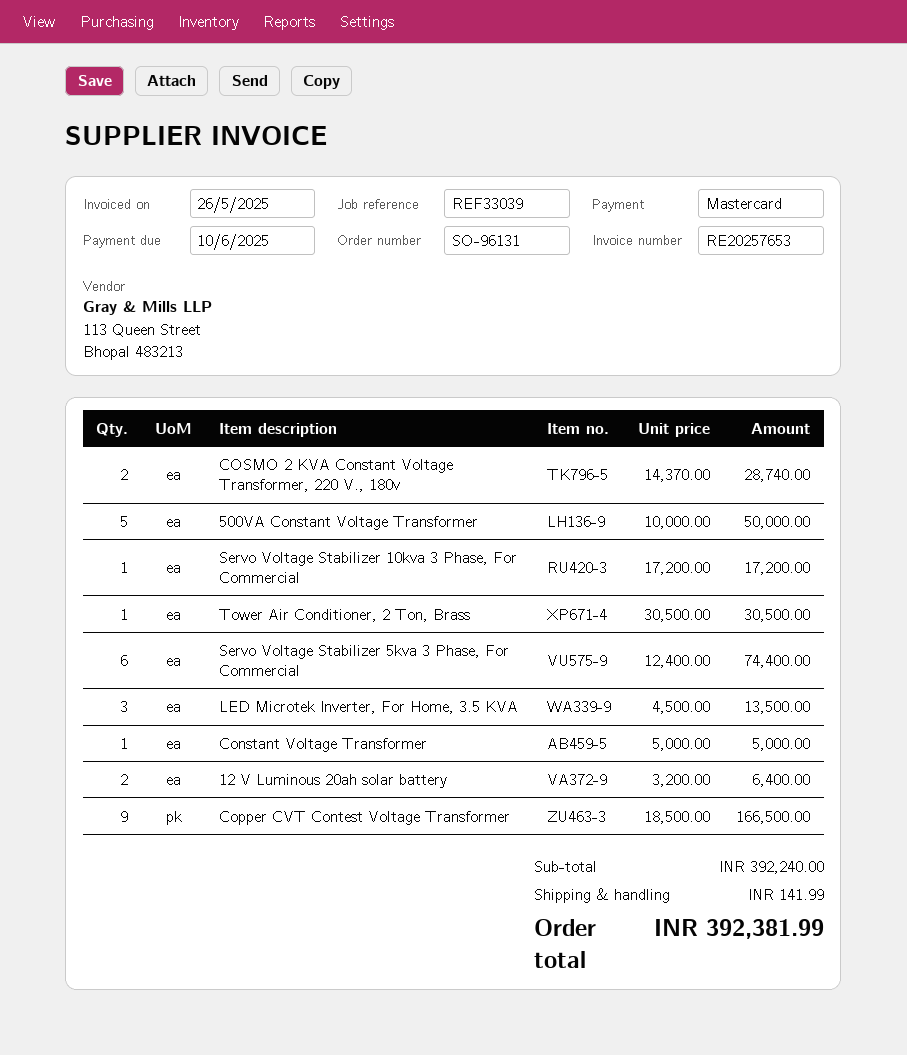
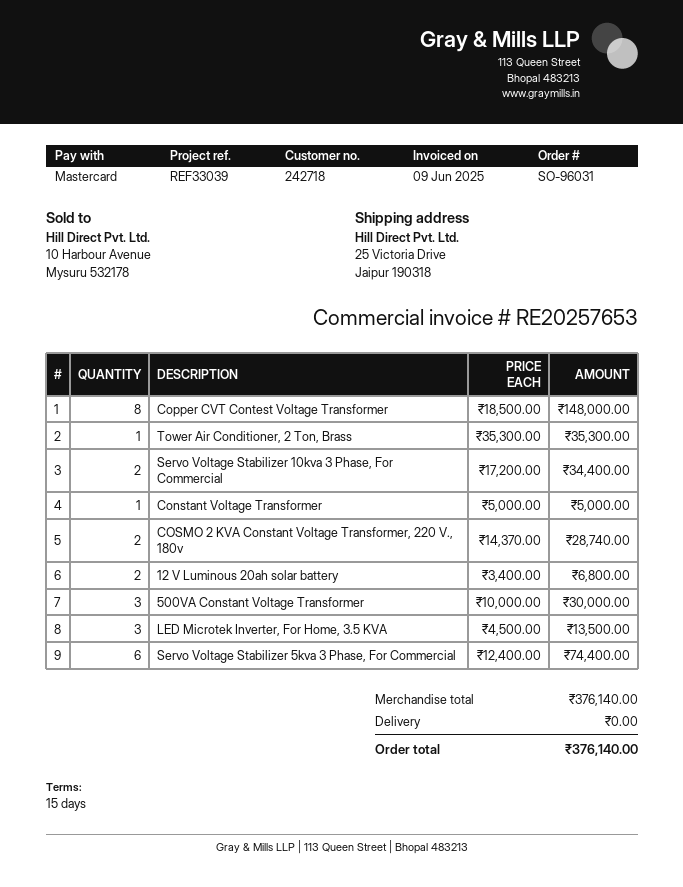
order number: SO-96131 -> SO-96031
invoice date: 2025-05-26 -> 2025-06-09
500VA Constant Voltage Transformer: 5 x 10000.00 = 50000.00 -> 3 x 10000.00 = 30000.00
Servo Voltage Stabilizer 10kva 3 Phase, For Commercial: 1 x 17200.00 = 17200.00 -> 2 x 17200.00 = 34400.00
Tower Air Conditioner, 2 Ton, Brass: 1 x 30500.00 = 30500.00 -> 1 x 35300.00 = 35300.00
12 V Luminous 20ah solar battery: 2 x 3200.00 = 6400.00 -> 2 x 3400.00 = 6800.00
Copper CVT Contest Voltage Transformer: 9 x 18500.00 = 166500.00 -> 8 x 18500.00 = 148000.00
subtotal: 392240.00 -> 376140.00
shipping: 141.99 -> 0.00
total: 392381.99 -> 376140.00

